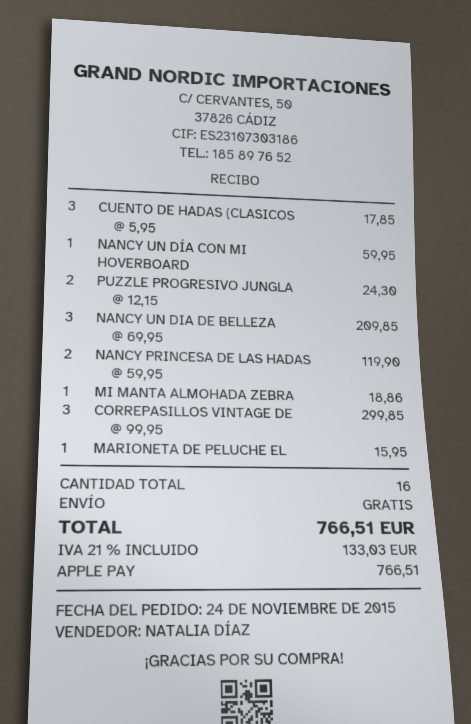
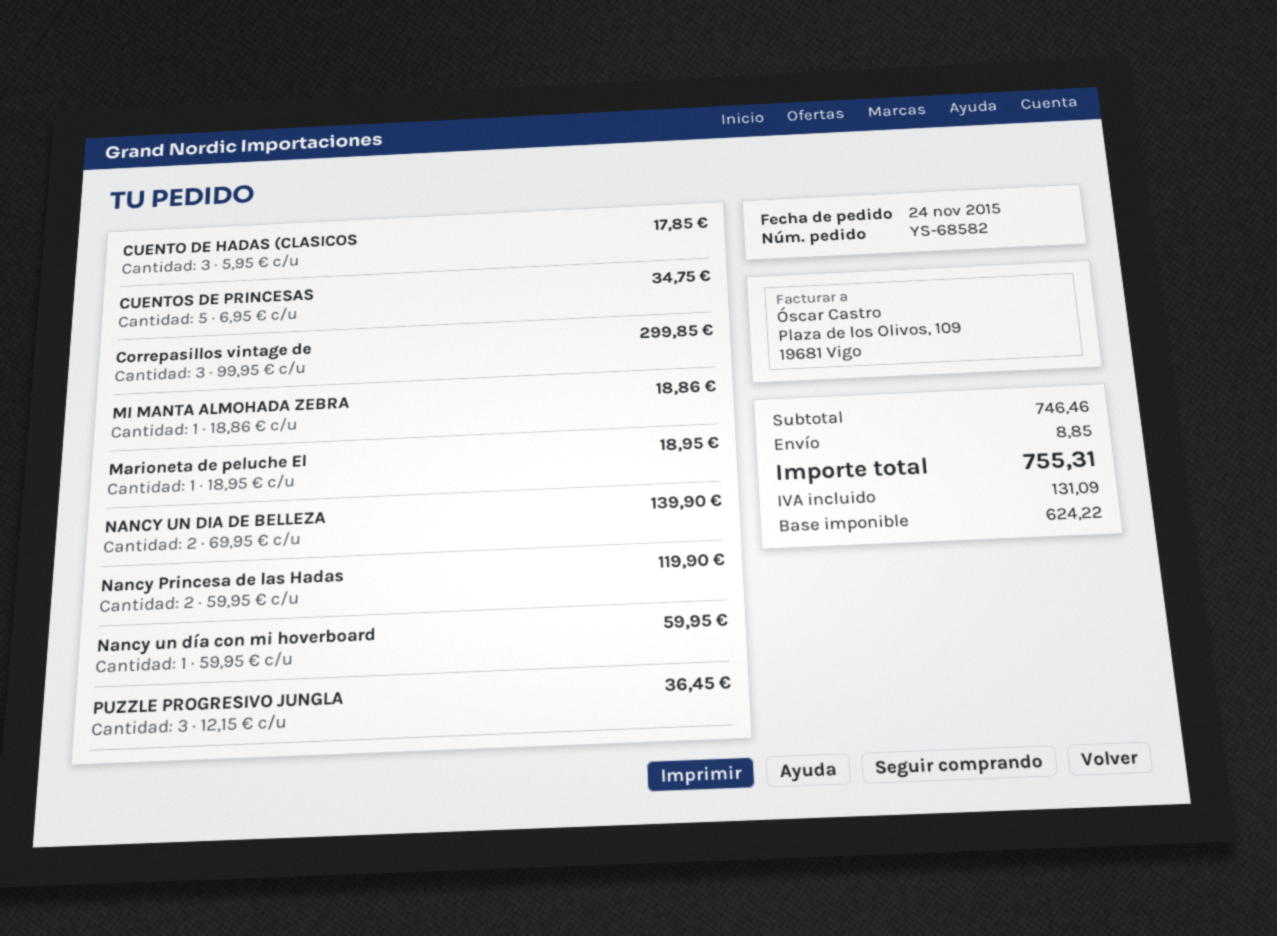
PUZZLE PROGRESIVO JUNGLA: 2 x 12.15 = 24.30 -> 3 x 12.15 = 36.45
NANCY UN DIA DE BELLEZA: 3 x 69.95 = 209.85 -> 2 x 69.95 = 139.90
MARIONETA DE PELUCHE EL: 1 x 15.95 = 15.95 -> 1 x 18.95 = 18.95
CUENTOS DE PRINCESAS: none -> 5 x 6.95 = 34.75
shipping: 0.00 -> 8.85
tax: 133.03 -> 131.09
total: 766.51 -> 755.31

